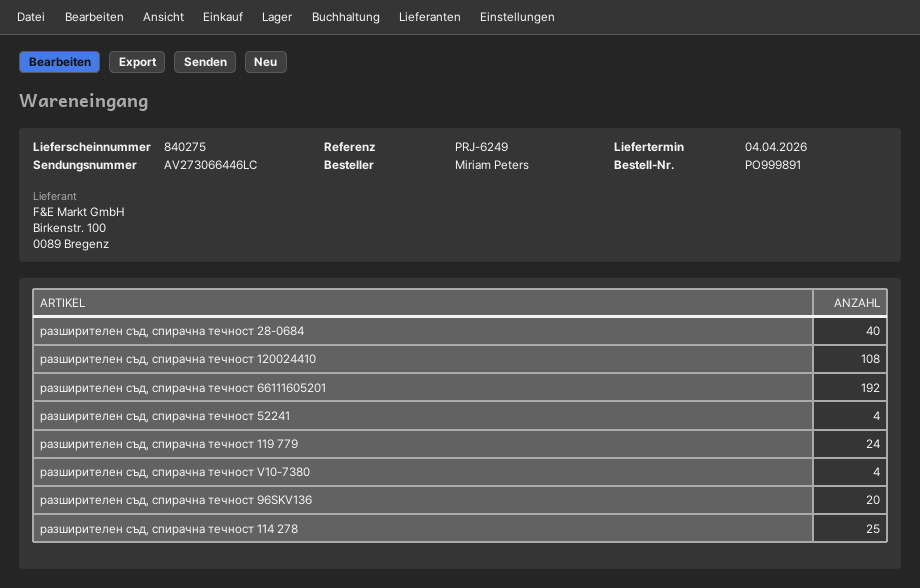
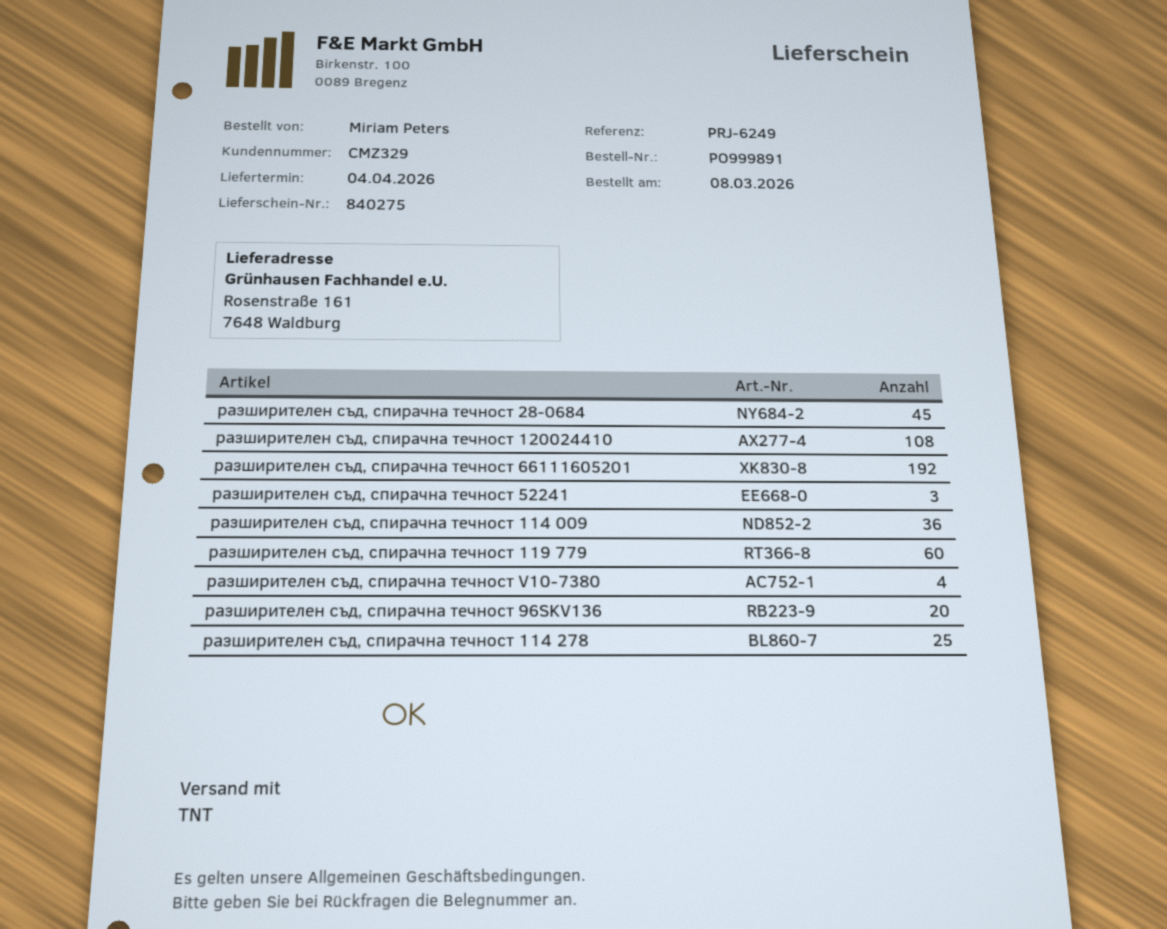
разширителен съд, спирачна течност 28-0684: 40 -> 45
разширителен съд, спирачна течност 52241: 4 -> 3
разширителен съд, спирачна течност 119 779: 24 -> 60
разширителен съд, спирачна течност 114 009: none -> 36

